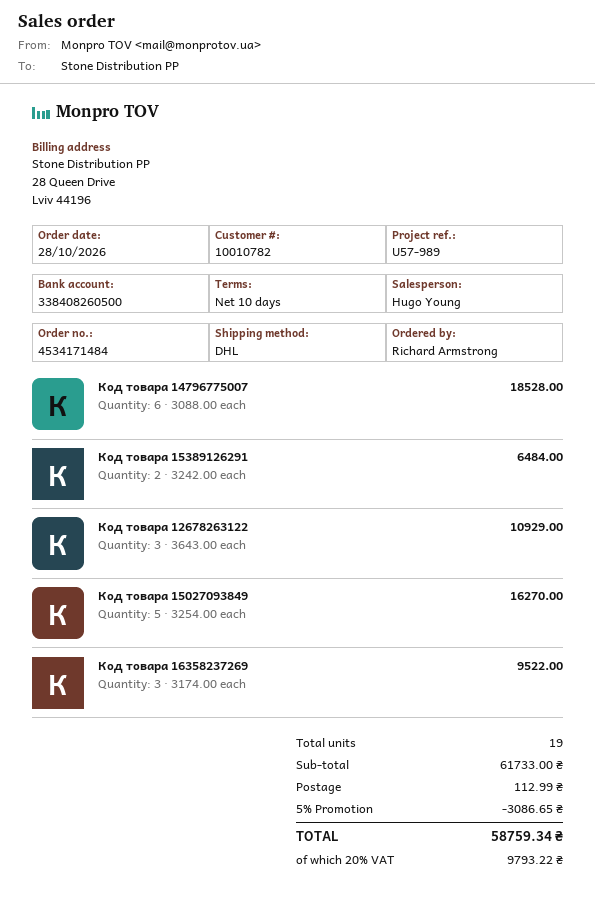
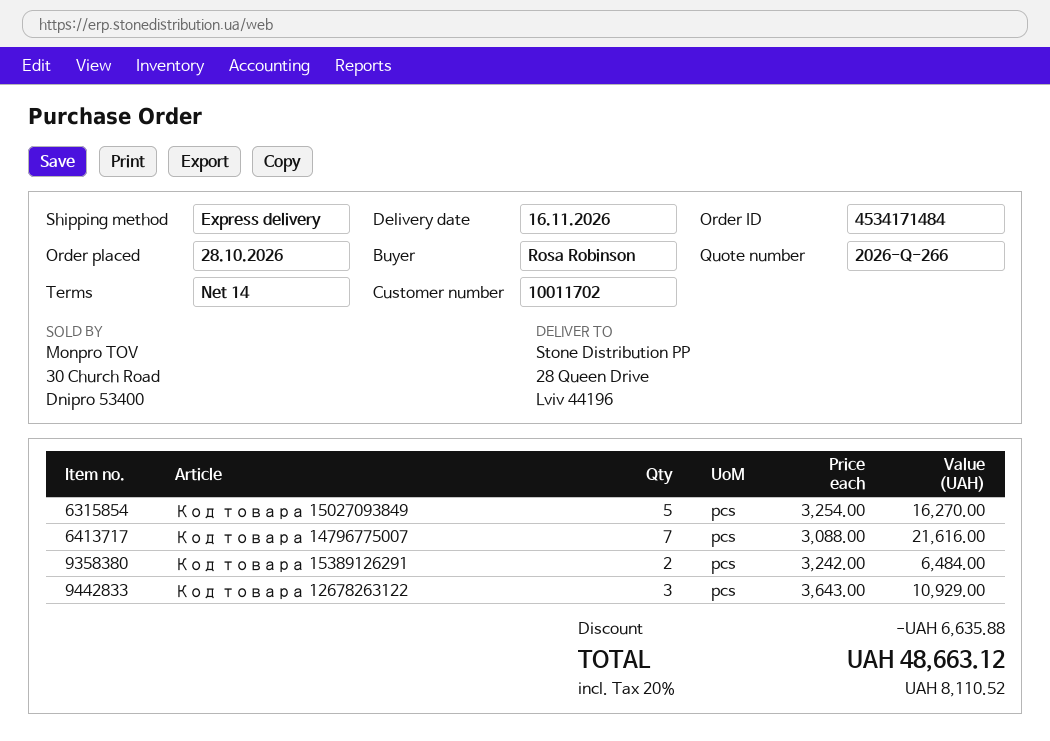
payment terms: 10 days -> 14 days
customer number: 10010782 -> 10011702
ordered by: Richard Armstrong -> Rosa Robinson
shipping method: DHL -> express
Код товара 14796775007: 6 x 3088.00 = 18528.00 -> 7 x 3088.00 = 21616.00
Код товара 16358237269: 3 x 3174.00 = 9522.00 -> none
discount: 3086.65 -> 6635.88
shipping: 112.99 -> none
tax: 20% = 9793.22 -> 20% = 8110.52
total: 58759.34 -> 48663.12

